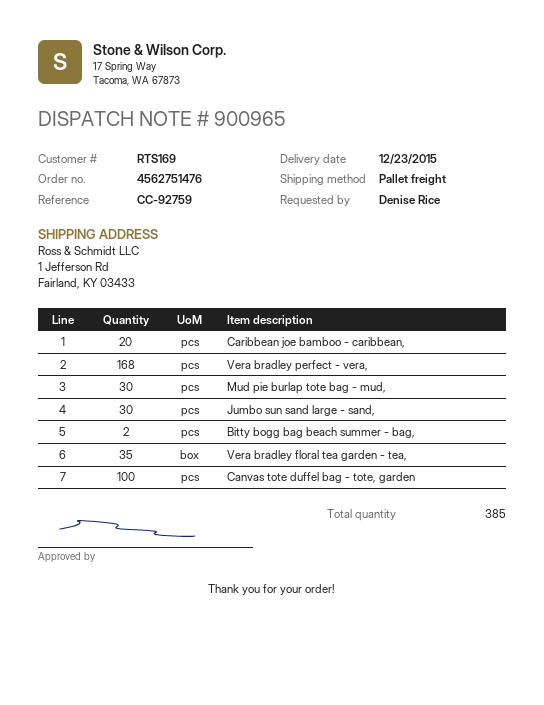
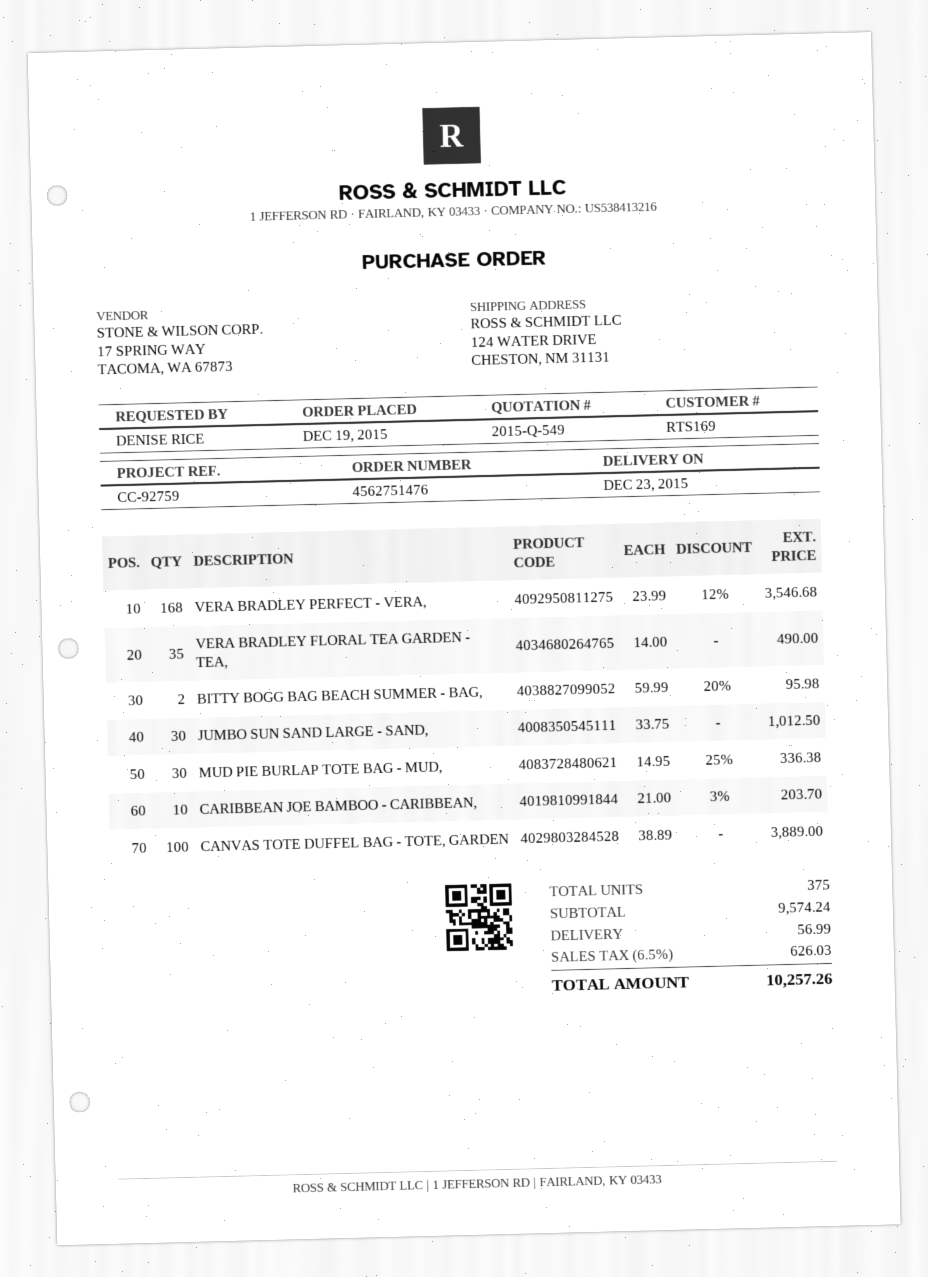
ship to: 1 Jefferson Rd, Fairland, KY 03433 -> 124 WATER DRIVE, CHESTON, NM 31131
Caribbean joe bamboo - caribbean,: 20 -> 10
total quantity: 385 -> 375

